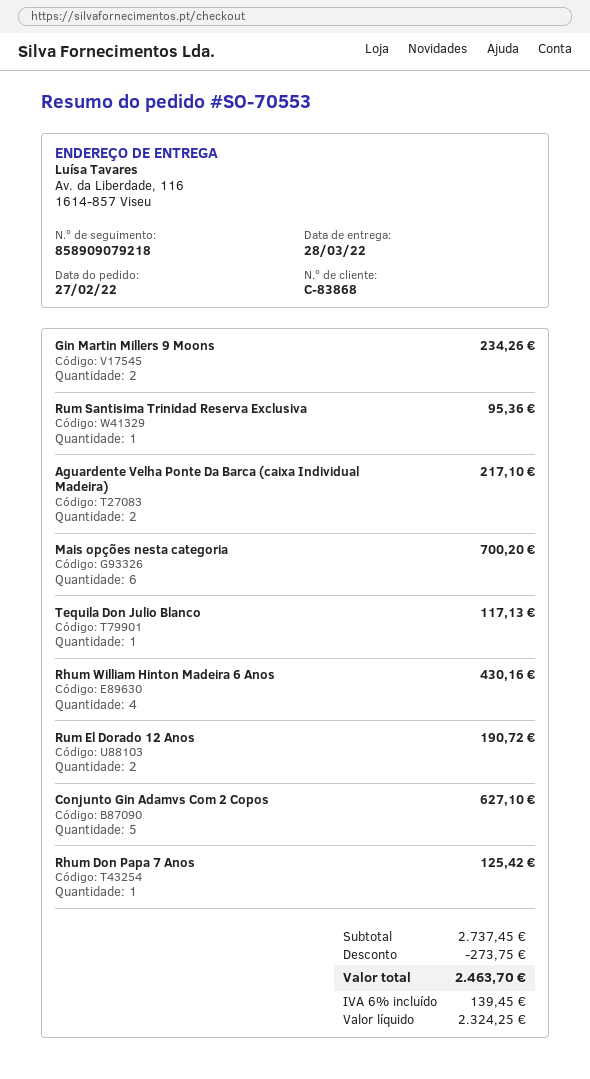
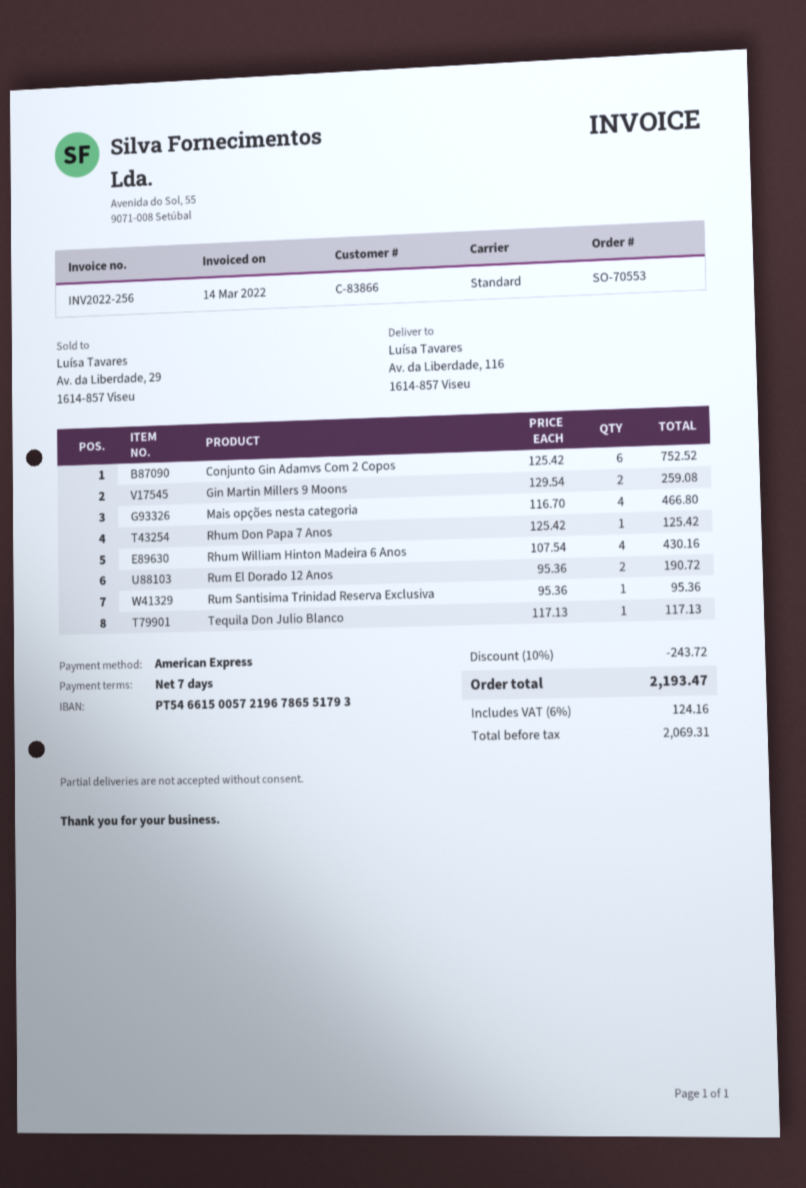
customer number: C-83868 -> C-83866
Gin Martin Millers 9 Moons: 2 for 234.26 -> 2 for 259.08
Aguardente Velha Ponte Da Barca (caixa Individual Madeira): 2 for 217.10 -> none
Mais opções nesta categoria: 6 for 700.20 -> 4 for 466.80
Conjunto Gin Adamvs Com 2 Copos: 5 for 627.10 -> 6 for 752.52
discount: 273.75 -> 243.72
net: 2324.25 -> 2069.31
tax: 6% = 139.45 -> 6% = 124.16
total: 2463.70 -> 2193.47

